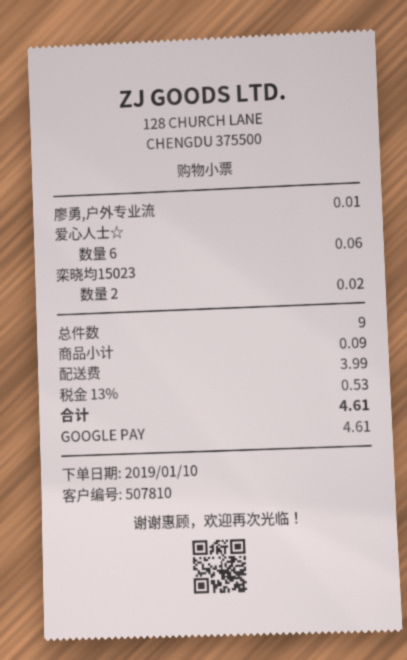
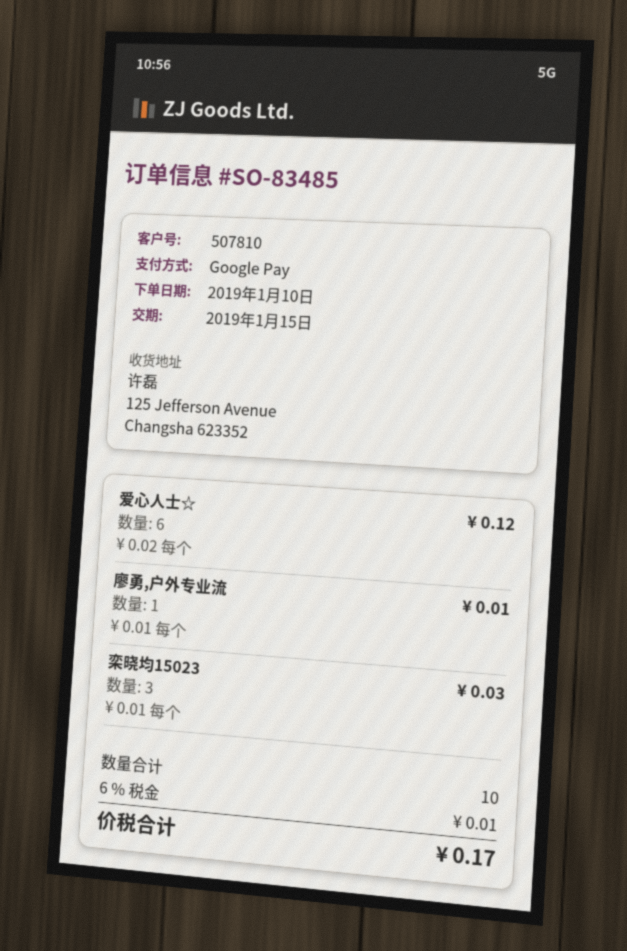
爱心人士☆: 6 for 0.06 -> 6 for 0.12
栾晓均15023: 2 for 0.02 -> 3 for 0.03
total quantity: 9 -> 10
shipping: 3.99 -> none
tax: 13% = 0.53 -> 6% = 0.01
total: 4.61 -> 0.17

